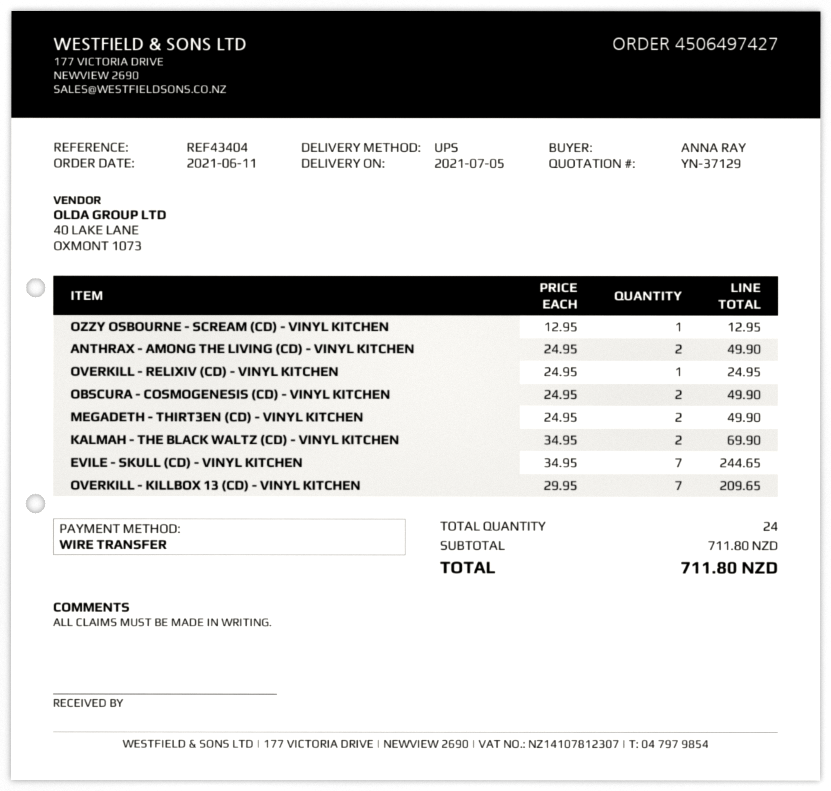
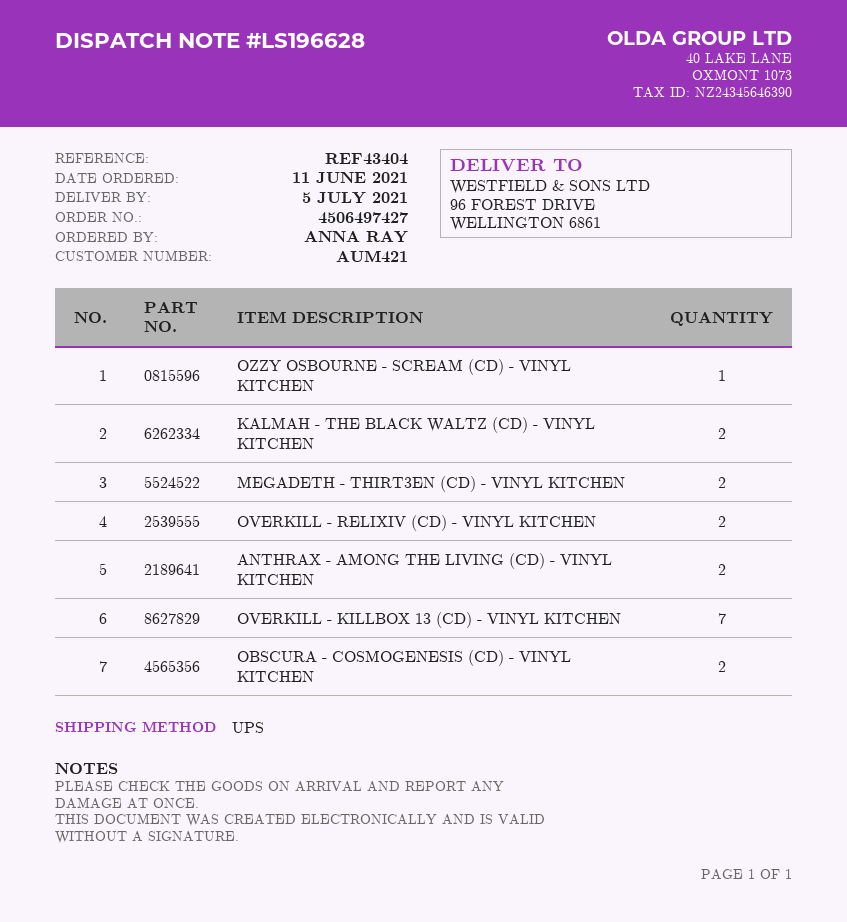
OVERKILL - RELIXIV (CD) - VINYL KITCHEN: 1 -> 2
EVILE - SKULL (CD) - VINYL KITCHEN: 7 -> none

